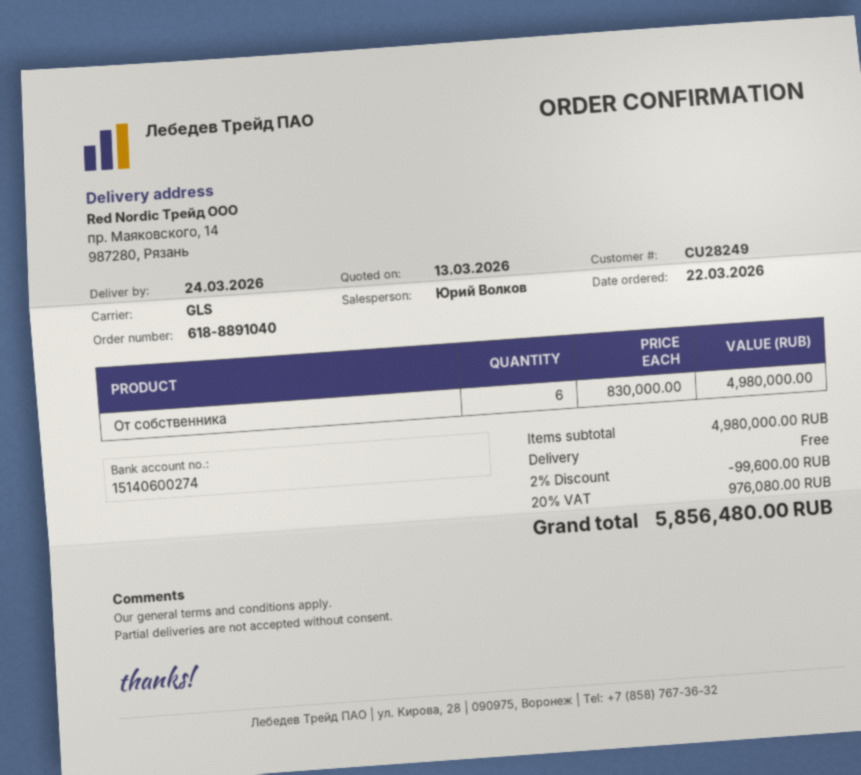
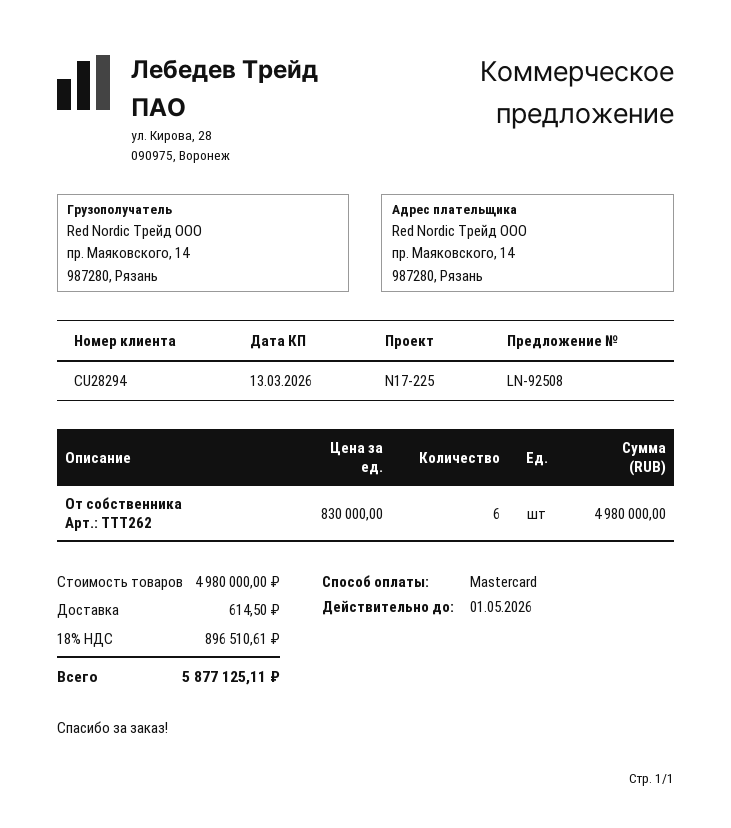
customer number: CU28249 -> CU28294
discount: 2% = 99600.00 -> none
shipping: 0.00 -> 614.50
tax: 20% = 976080.00 -> 18% = 896510.61
total: 5856480.00 -> 5877125.11

